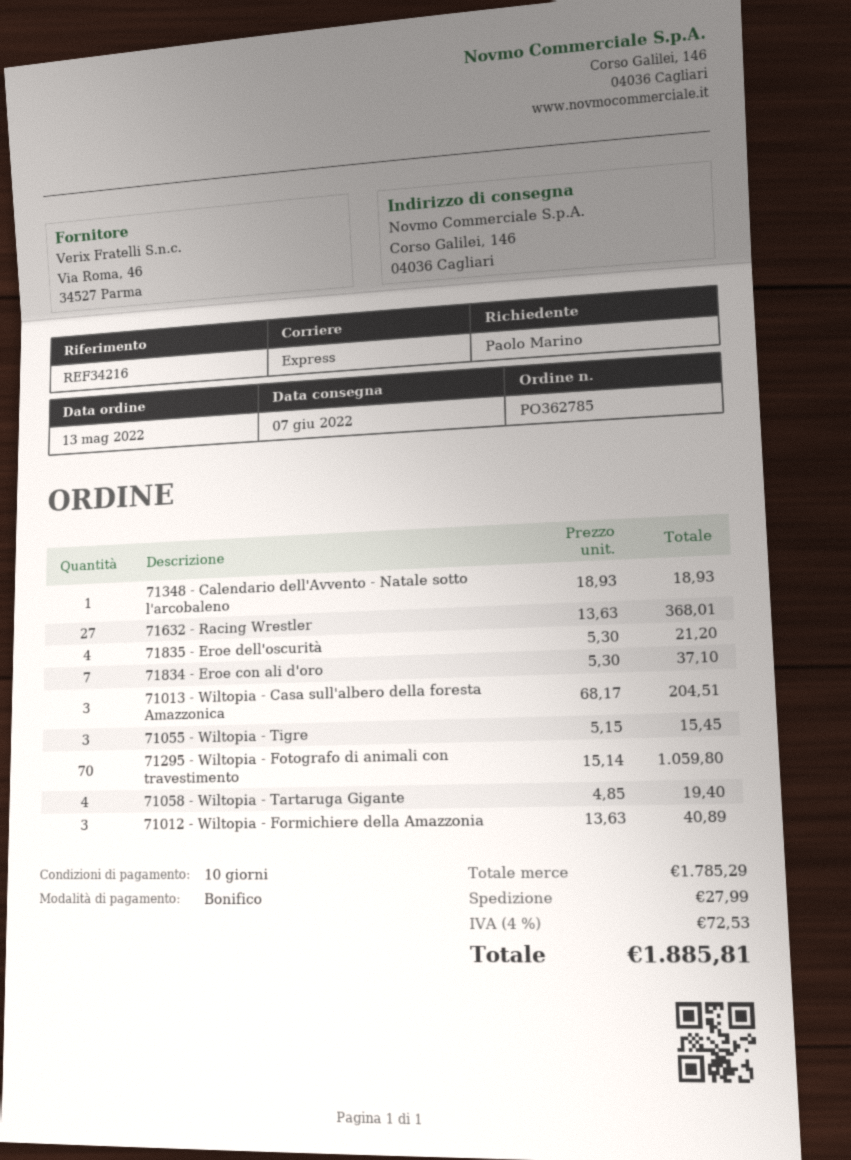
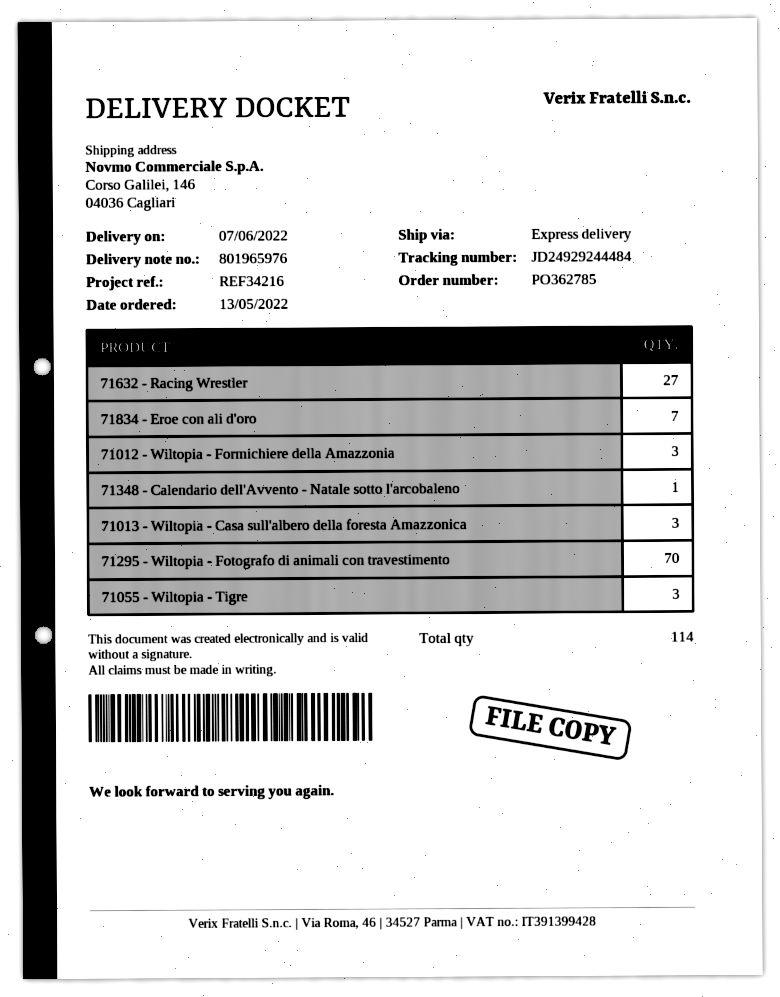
71835 - Eroe dell'oscurità: 4 -> none
71058 - Wiltopia - Tartaruga Gigante: 4 -> none

